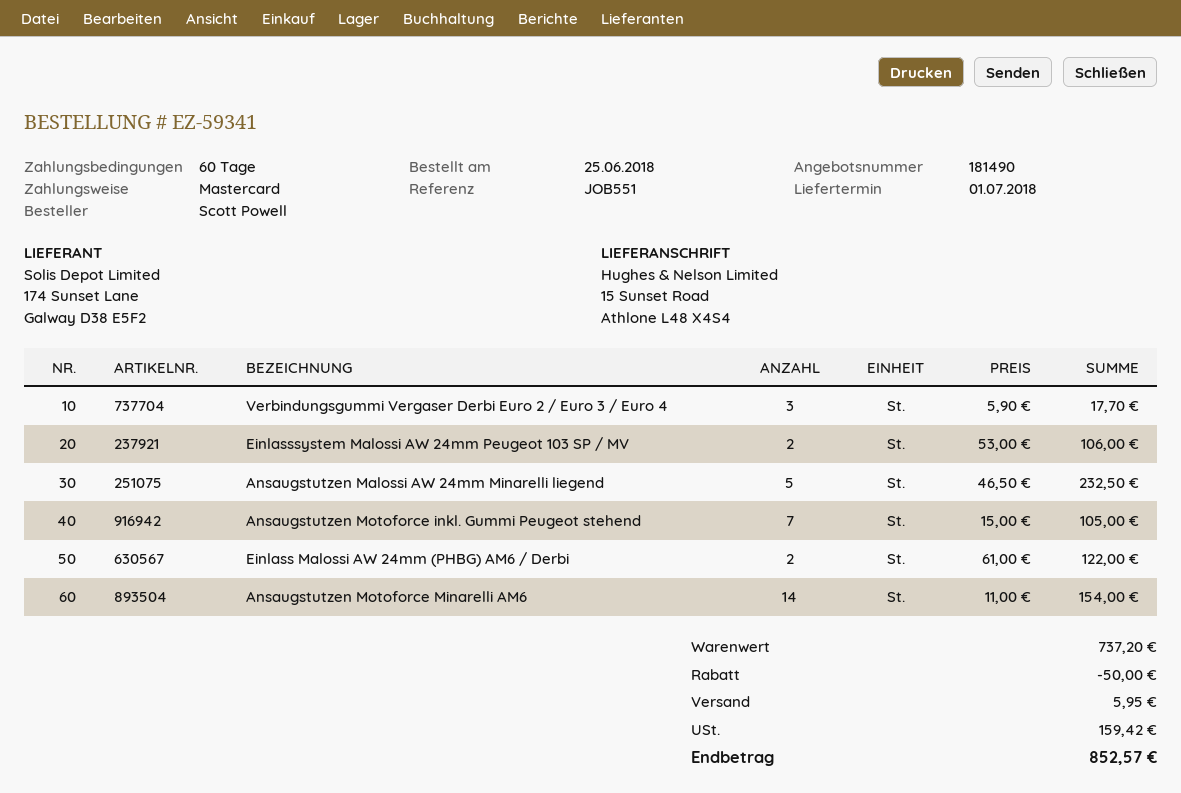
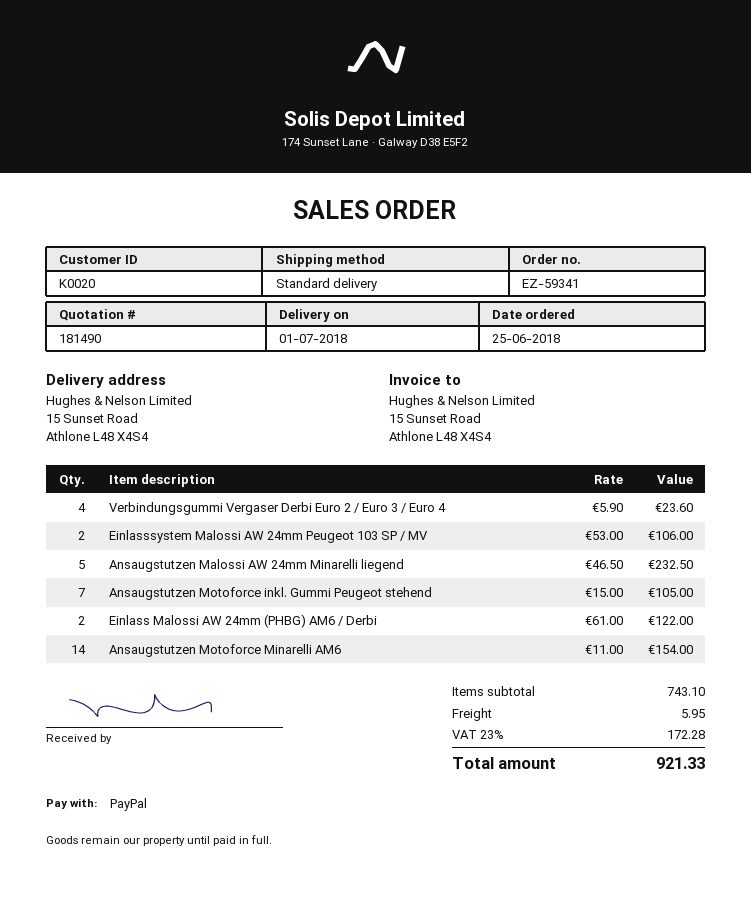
payment method: Mastercard -> PayPal
Verbindungsgummi Vergaser Derbi Euro 2 / Euro 3 / Euro 4: 3 x 5.90 = 17.70 -> 4 x 5.90 = 23.60
subtotal: 737.20 -> 743.10
discount: 50.00 -> none
tax: 159.42 -> 172.28
total: 852.57 -> 921.33

